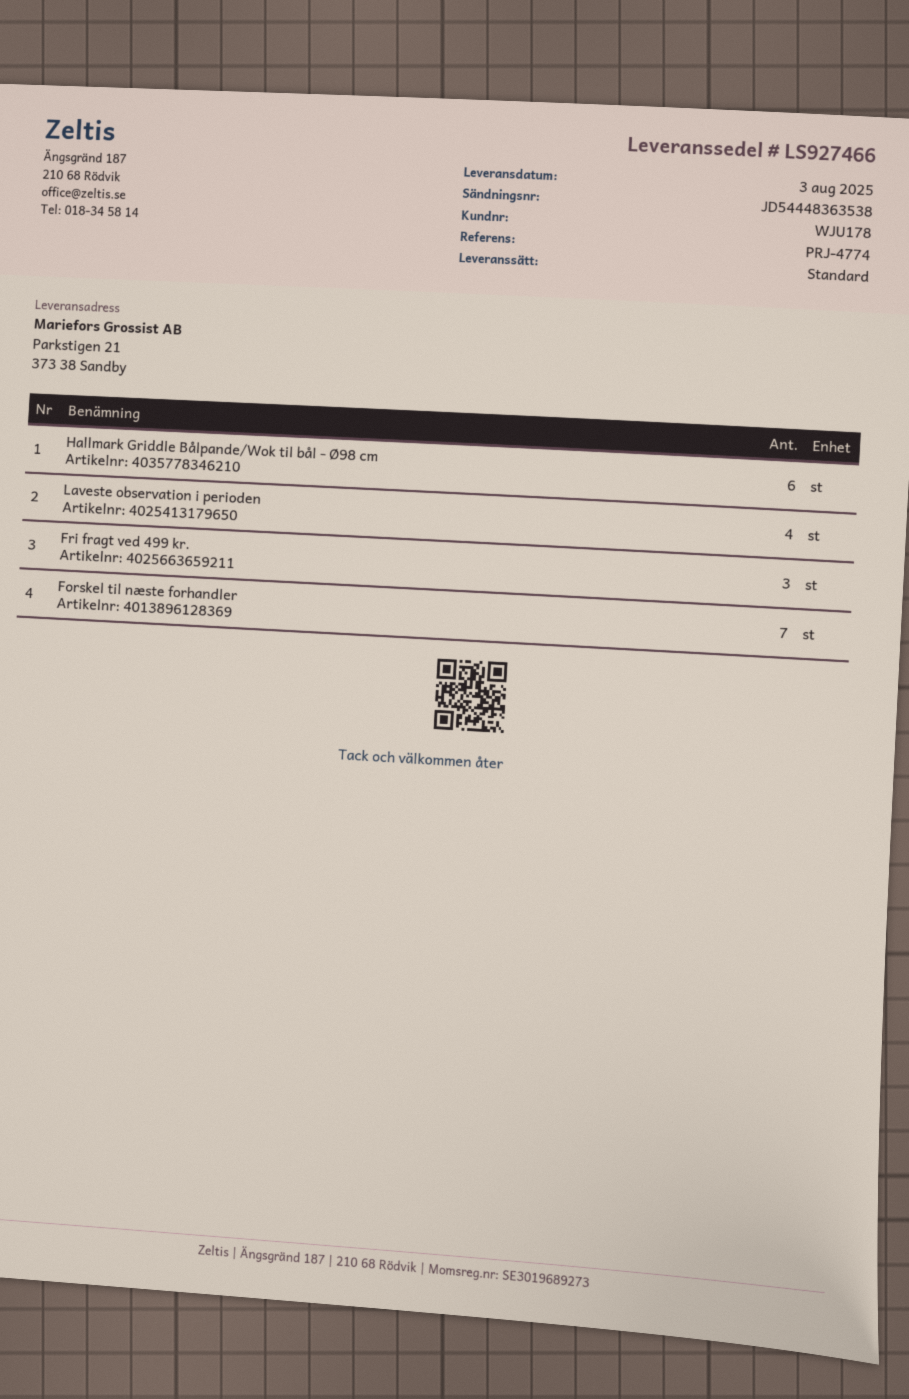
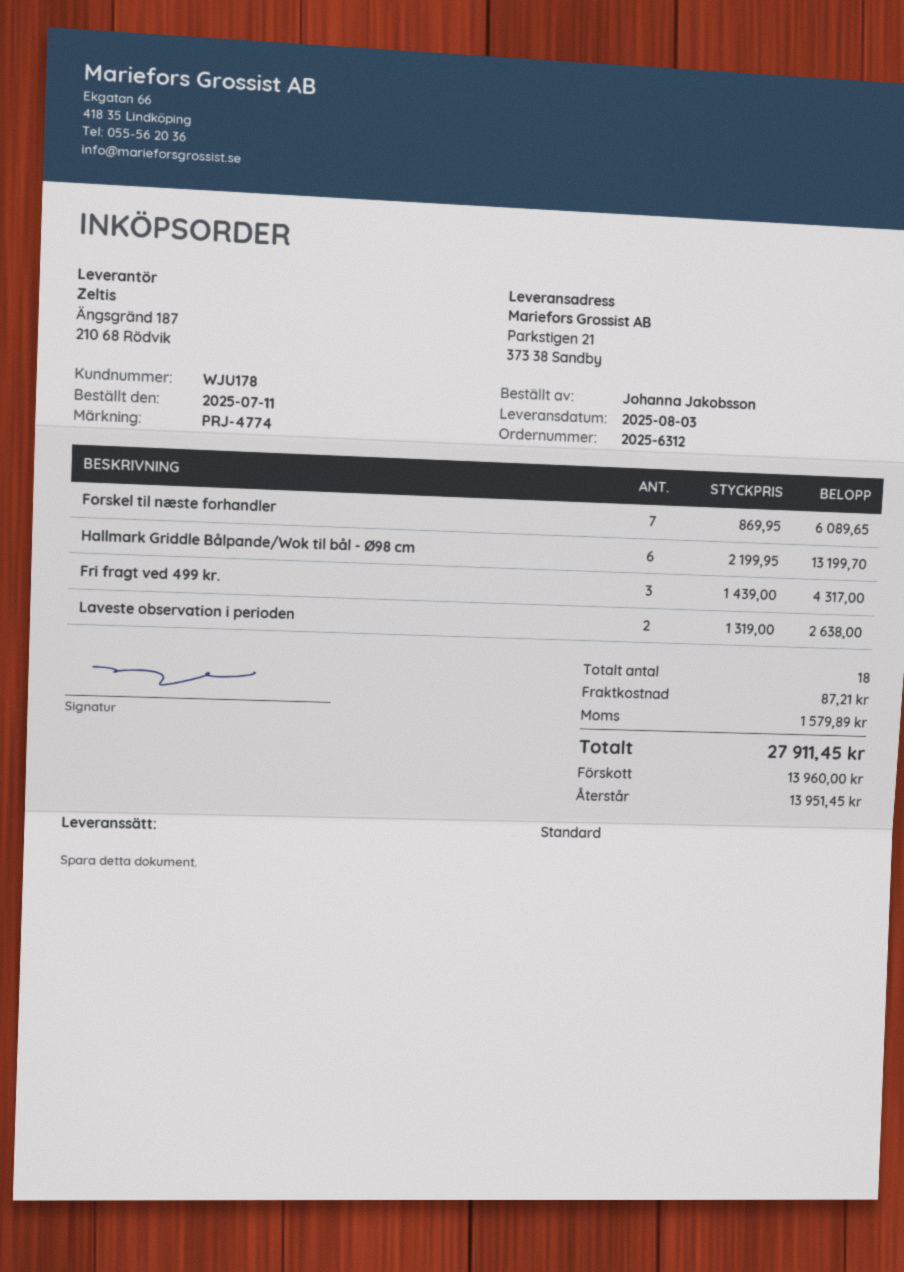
Laveste observation i perioden: 4 -> 2

